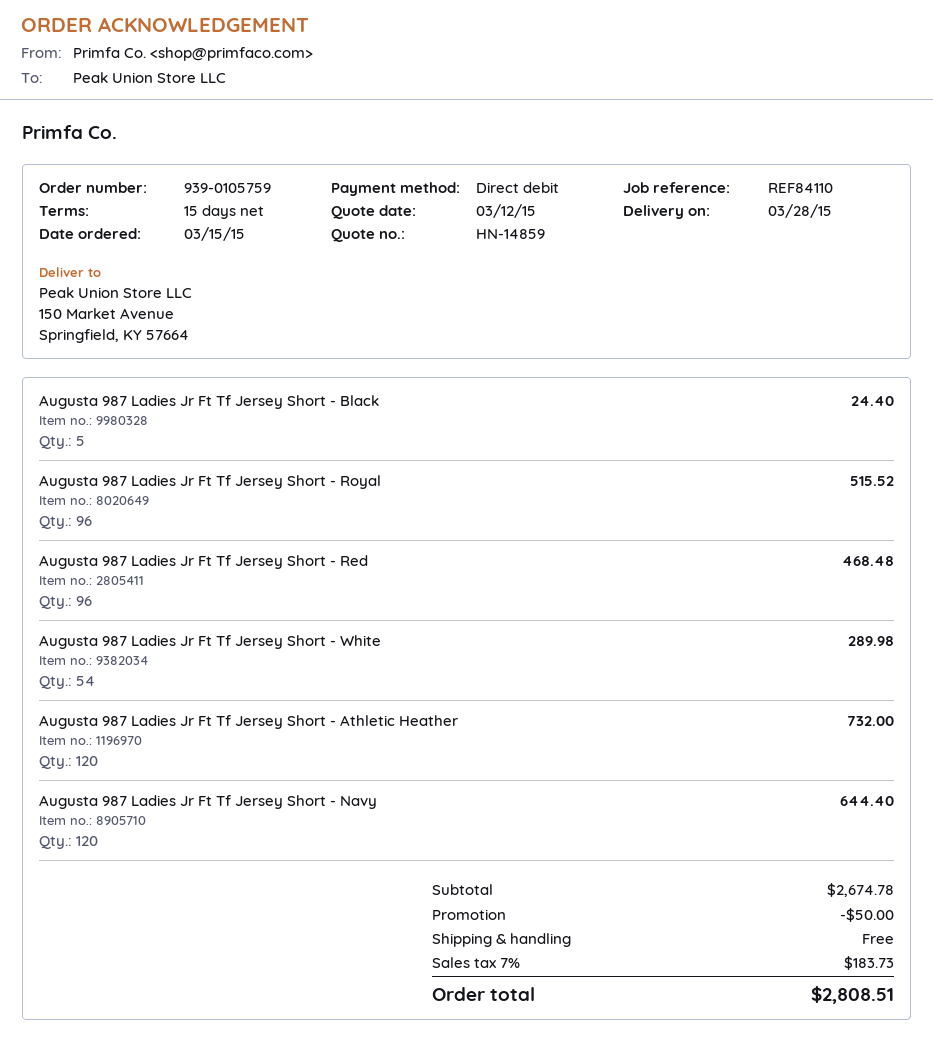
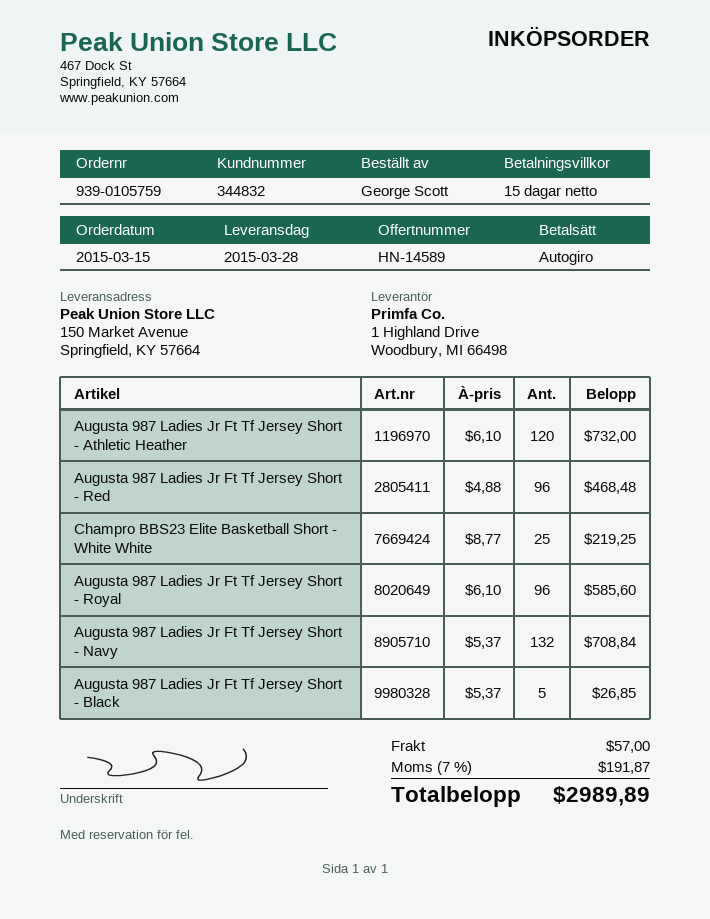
quote number: HN-14859 -> HN-14589
Augusta 987 Ladies Jr Ft Tf Jersey Short - Black: 5 for 24.40 -> 5 for 26.85
Augusta 987 Ladies Jr Ft Tf Jersey Short - Royal: 96 for 515.52 -> 96 for 585.60
Augusta 987 Ladies Jr Ft Tf Jersey Short - White: 54 for 289.98 -> none
Augusta 987 Ladies Jr Ft Tf Jersey Short - Navy: 120 for 644.40 -> 132 for 708.84
Champro BBS23 Elite Basketball Short - White White: none -> 25 for 219.25
discount: 50.00 -> none
shipping: 0.00 -> 57.00
tax: 7% = 183.73 -> 7% = 191.87
total: 2808.51 -> 2989.89

